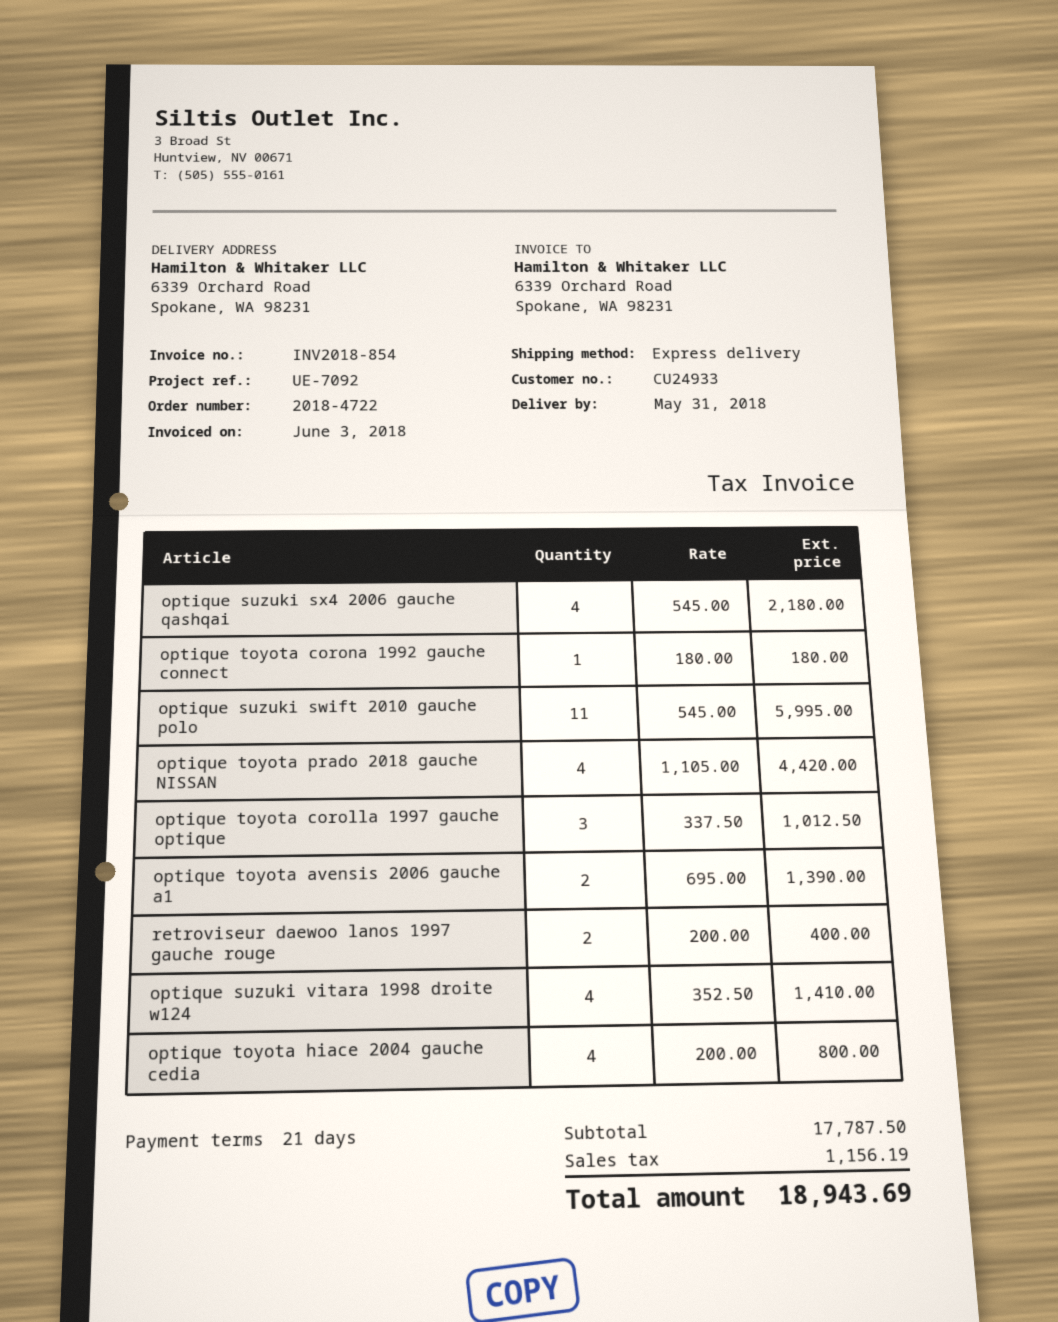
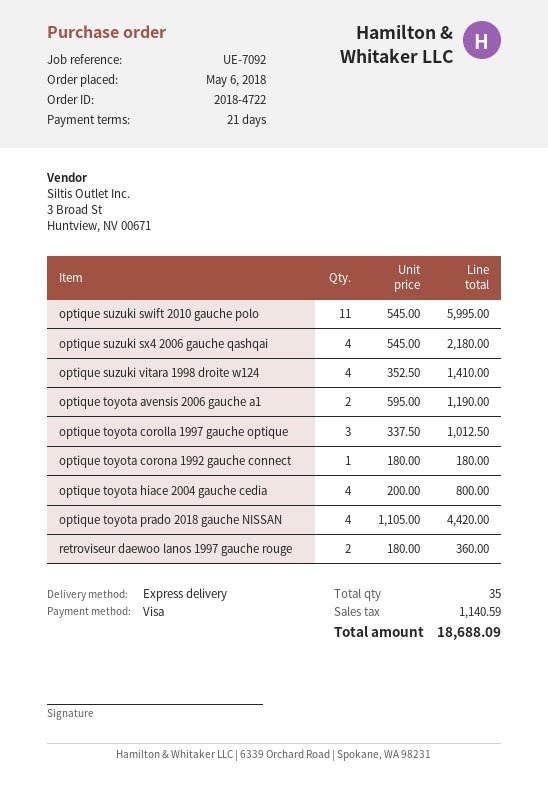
optique toyota avensis 2006 gauche a1: 2 x 695.00 = 1390.00 -> 2 x 595.00 = 1190.00
retroviseur daewoo lanos 1997 gauche rouge: 2 x 200.00 = 400.00 -> 2 x 180.00 = 360.00
tax: 1156.19 -> 1140.59
total: 18943.69 -> 18688.09

